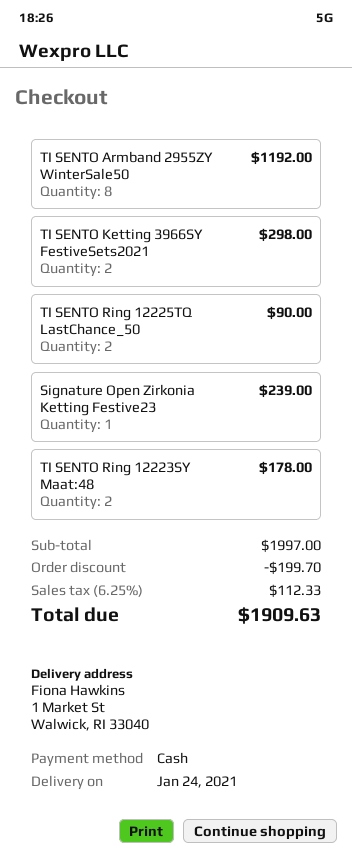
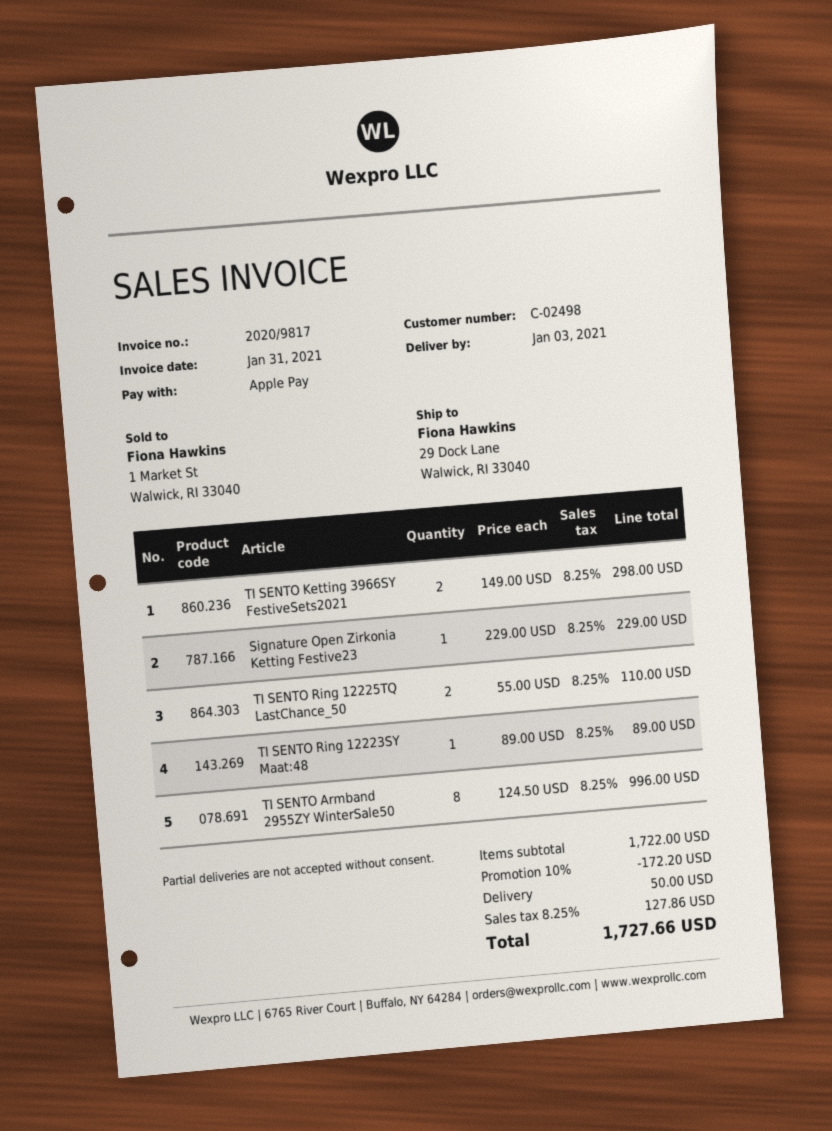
delivery date: 2021-01-24 -> 2021-01-03
payment method: cash -> Apple Pay
ship to: 1 Market St, Walwick, RI 33040 -> 29 Dock Lane, Walwick, RI 33040
TI SENTO Armband 2955ZY WinterSale50: 8 for 1192.00 -> 8 for 996.00
TI SENTO Ring 12225TQ LastChance_50: 2 for 90.00 -> 2 for 110.00
Signature Open Zirkonia Ketting Festive23: 1 for 239.00 -> 1 for 229.00
TI SENTO Ring 12223SY Maat:48: 2 for 178.00 -> 1 for 89.00
subtotal: 1997.00 -> 1722.00
discount: 199.70 -> 172.20
shipping: none -> 50.00
tax: 6.25% = 112.33 -> 8.25% = 127.86
total: 1909.63 -> 1727.66

